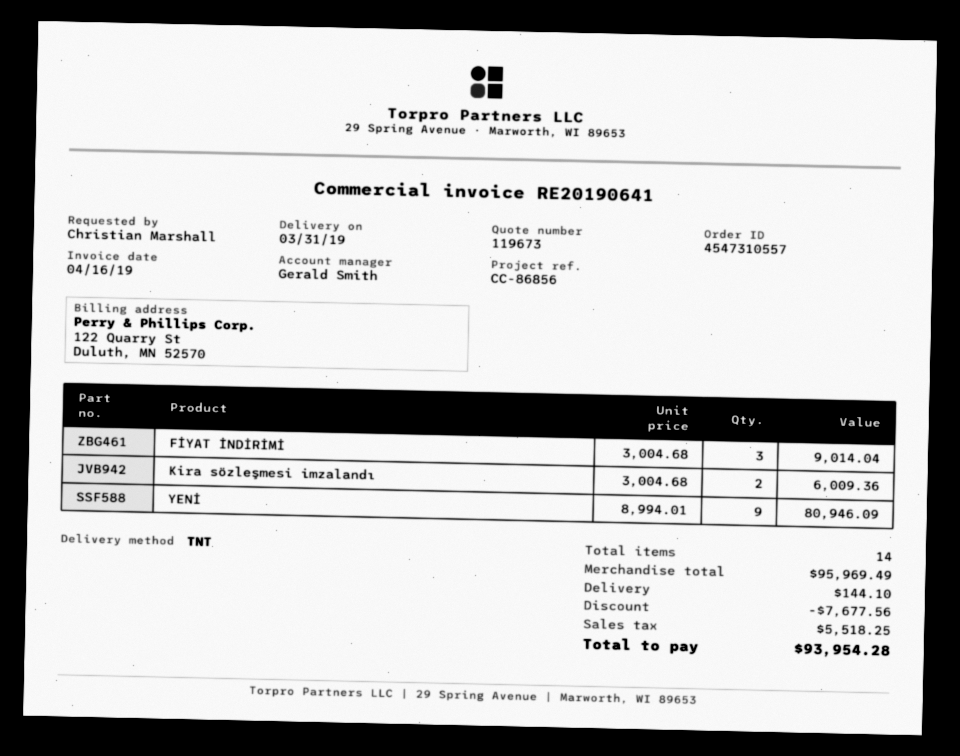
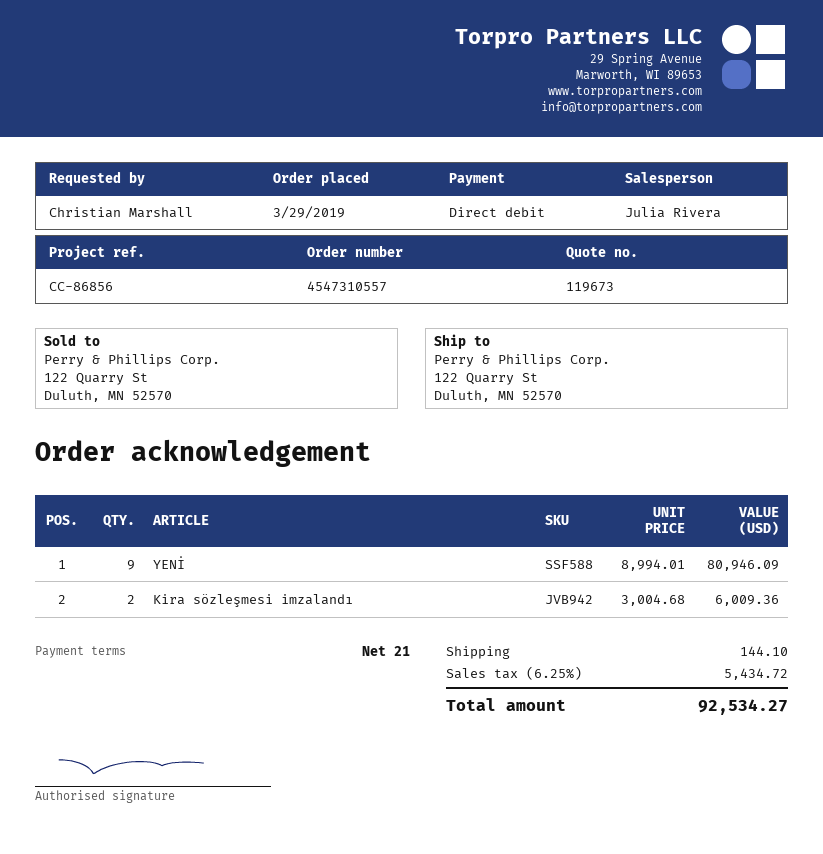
sales rep: Gerald Smith -> Julia Rivera
FİYAT İNDİRİMİ: 3 x 3004.68 = 9014.04 -> none
discount: 7677.56 -> none
tax: 5518.25 -> 5434.72
total: 93954.28 -> 92534.27

